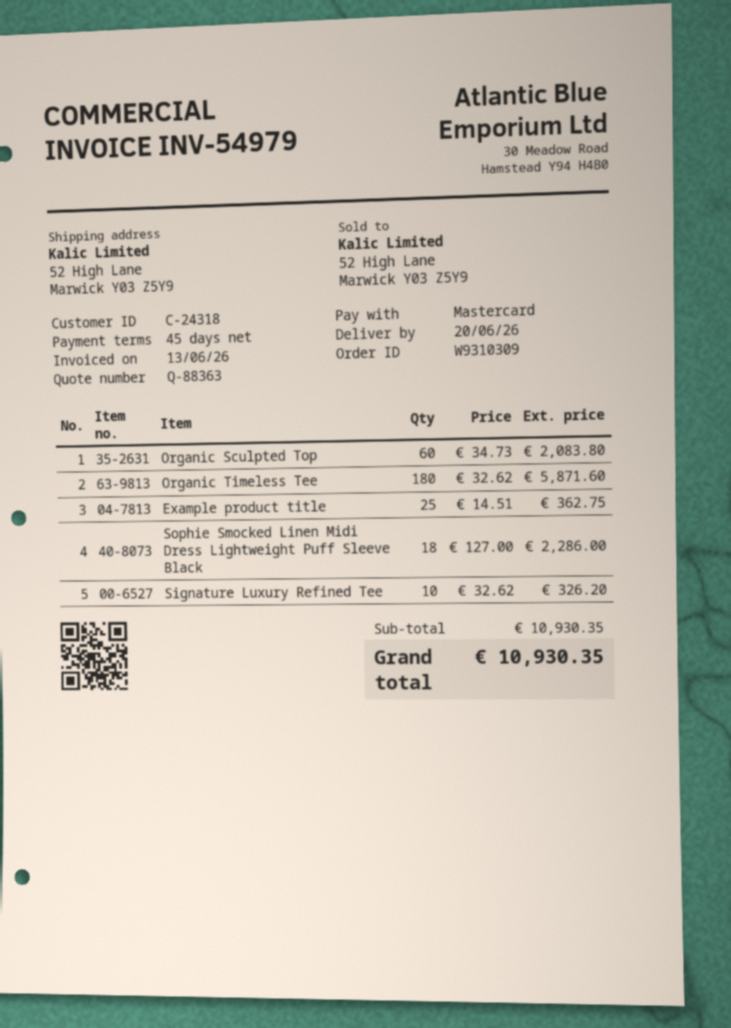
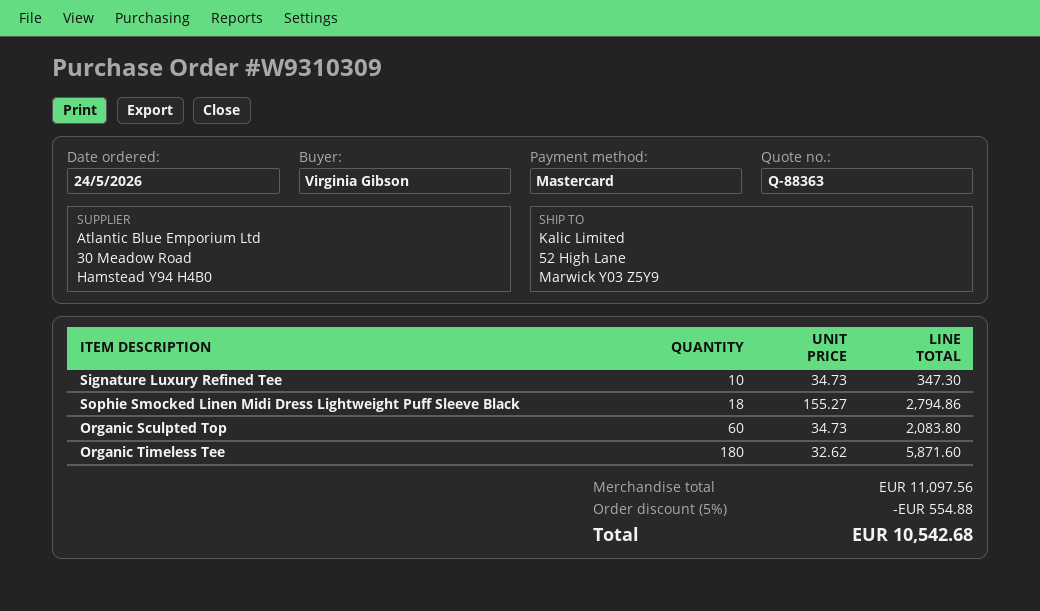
Example product title: 25 x 14.51 = 362.75 -> none
Sophie Smocked Linen Midi Dress Lightweight Puff Sleeve Black: 18 x 127.00 = 2286.00 -> 18 x 155.27 = 2794.86
Signature Luxury Refined Tee: 10 x 32.62 = 326.20 -> 10 x 34.73 = 347.30
subtotal: 10930.35 -> 11097.56
discount: none -> 5% = 554.88
total: 10930.35 -> 10542.68

